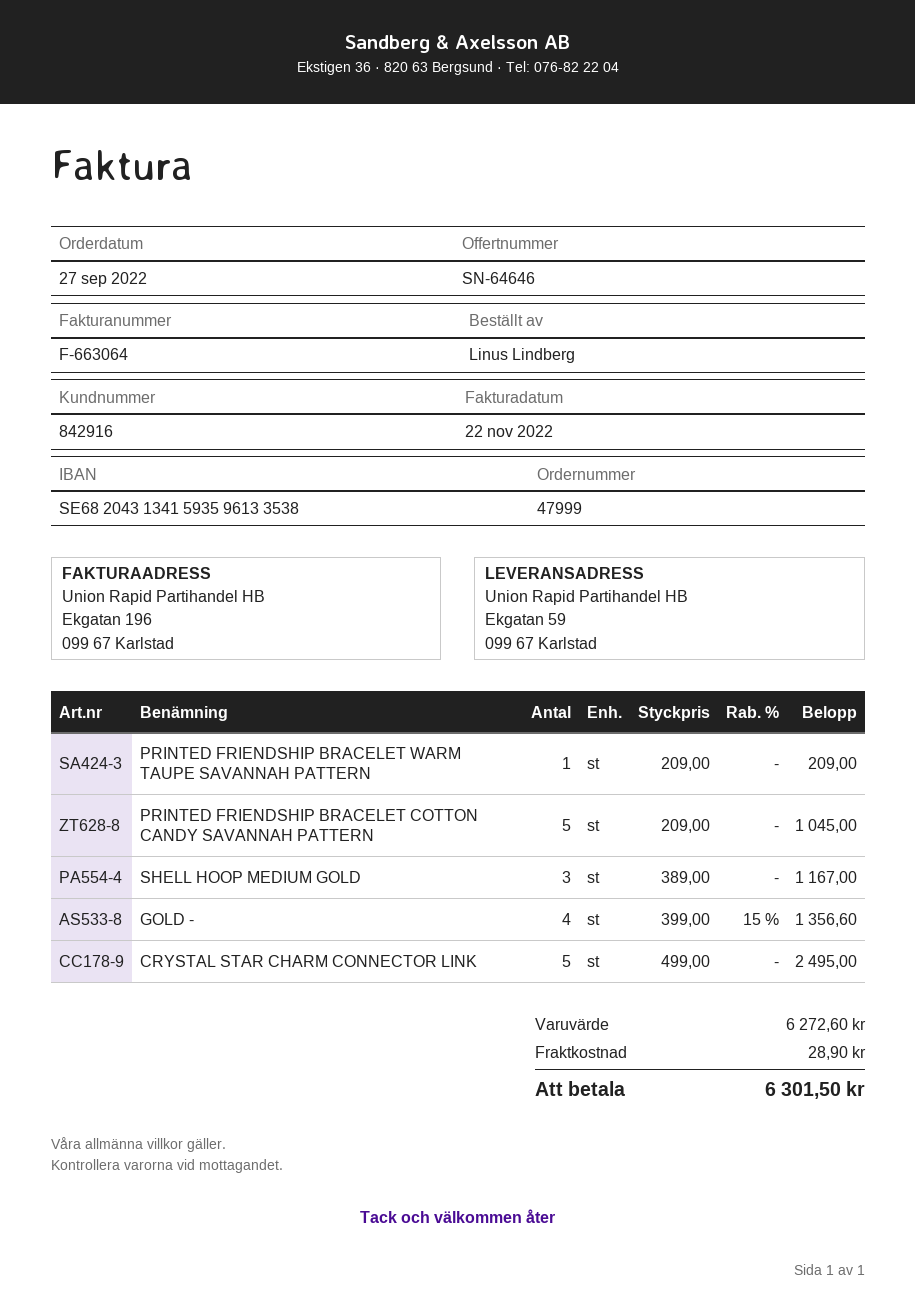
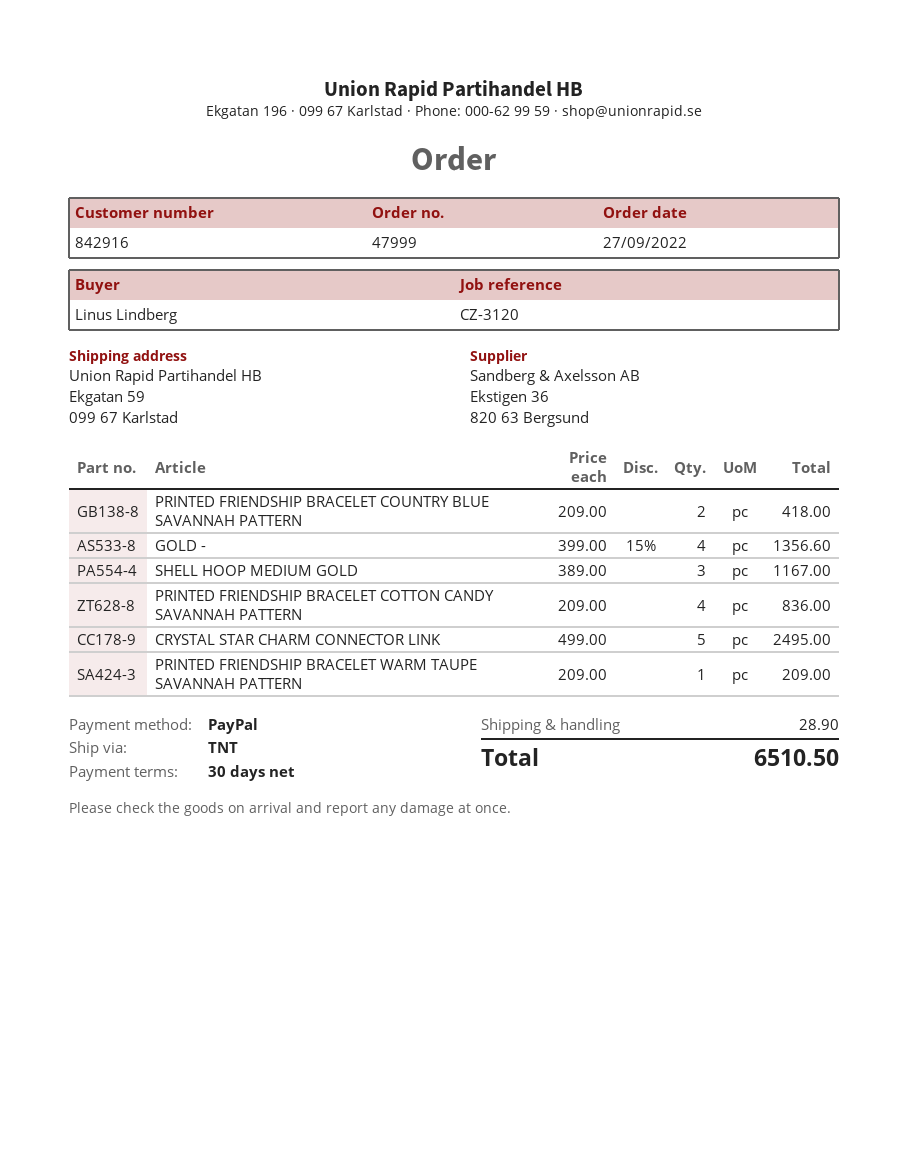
PRINTED FRIENDSHIP BRACELET COTTON CANDY SAVANNAH PATTERN: 5 x 209.00 = 1045.00 -> 4 x 209.00 = 836.00
PRINTED FRIENDSHIP BRACELET COUNTRY BLUE SAVANNAH PATTERN: none -> 2 x 209.00 = 418.00
total: 6301.50 -> 6510.50

